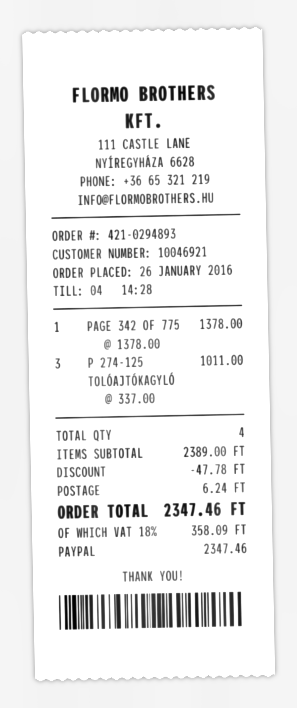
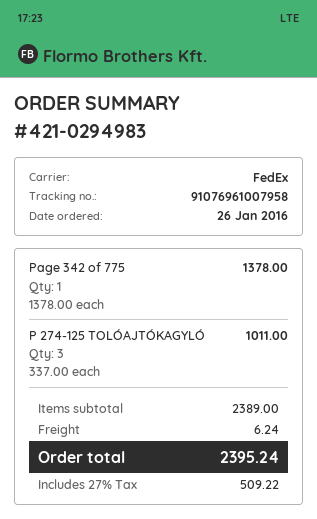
order number: 421-0294893 -> 421-0294983
discount: 47.78 -> none
tax: 18% = 358.09 -> 27% = 509.22
total: 2347.46 -> 2395.24

